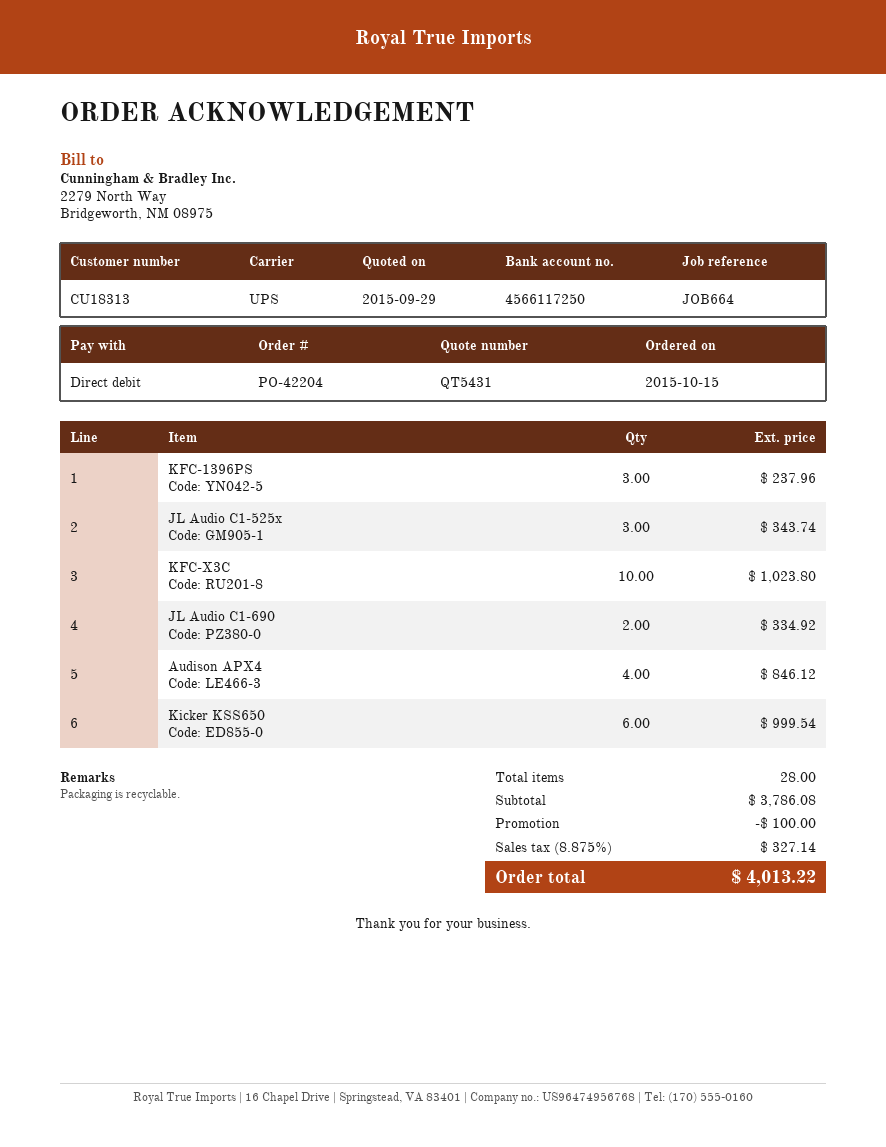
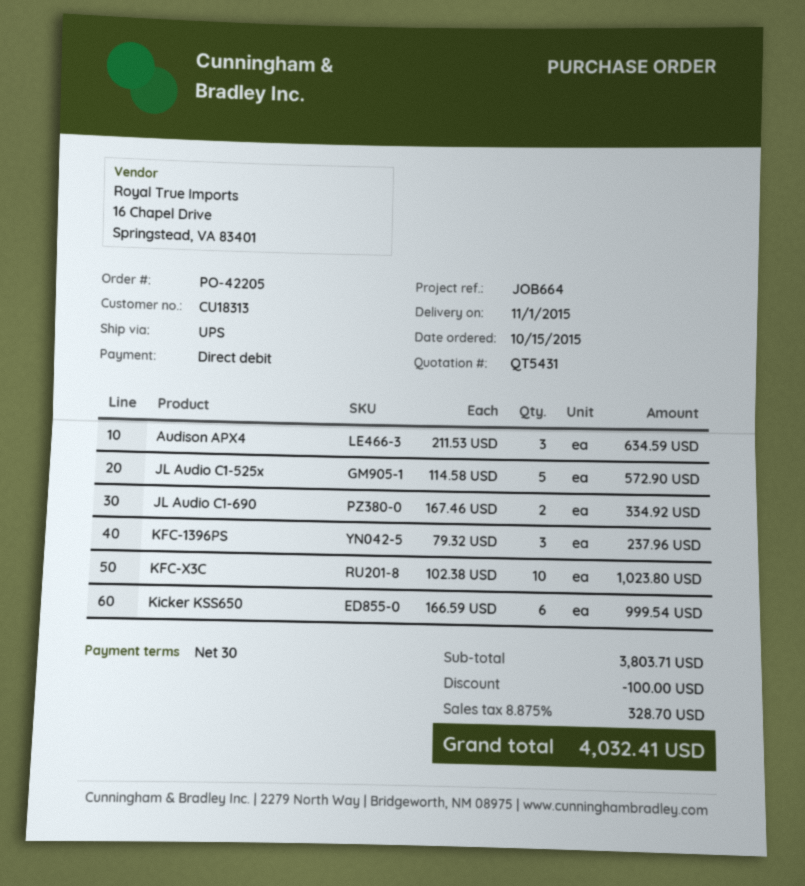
order number: PO-42204 -> PO-42205
JL Audio C1-525x: 3 for 343.74 -> 5 for 572.90
Audison APX4: 4 for 846.12 -> 3 for 634.59
subtotal: 3786.08 -> 3803.71
tax: 8.875% = 327.14 -> 8.875% = 328.70
total: 4013.22 -> 4032.41

